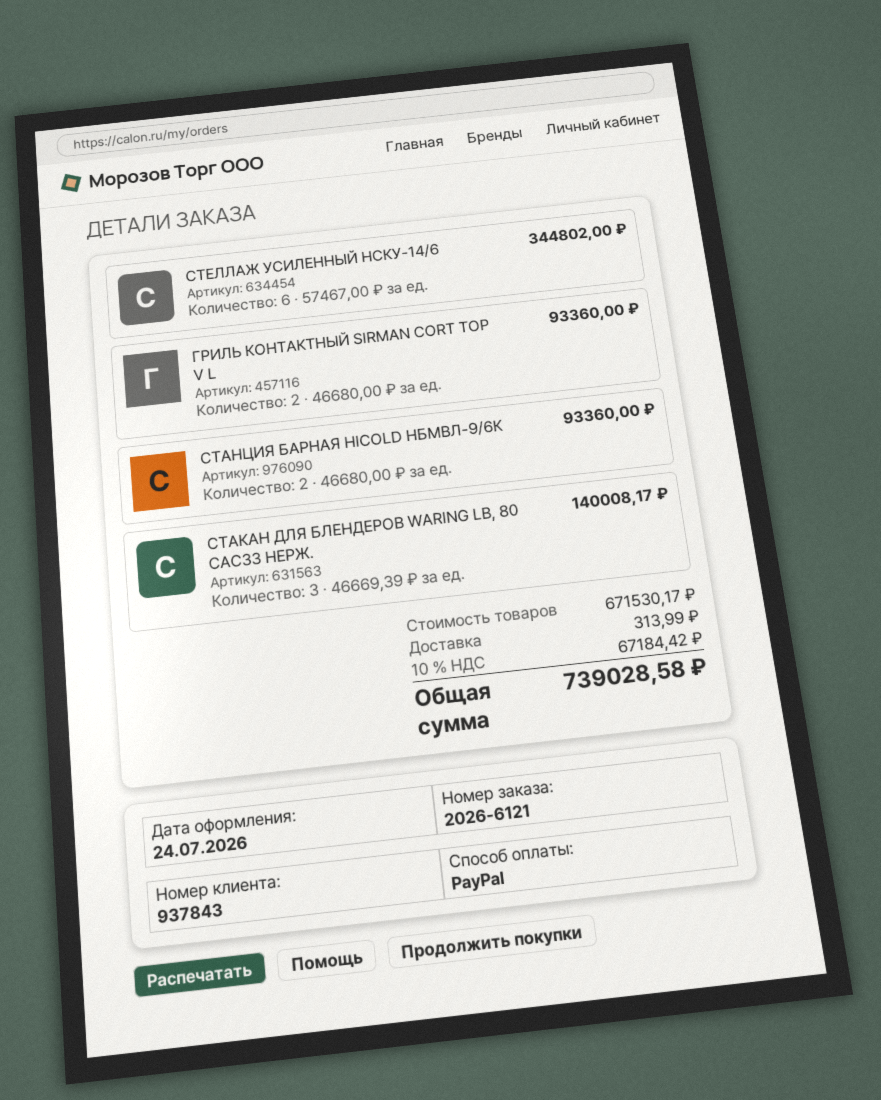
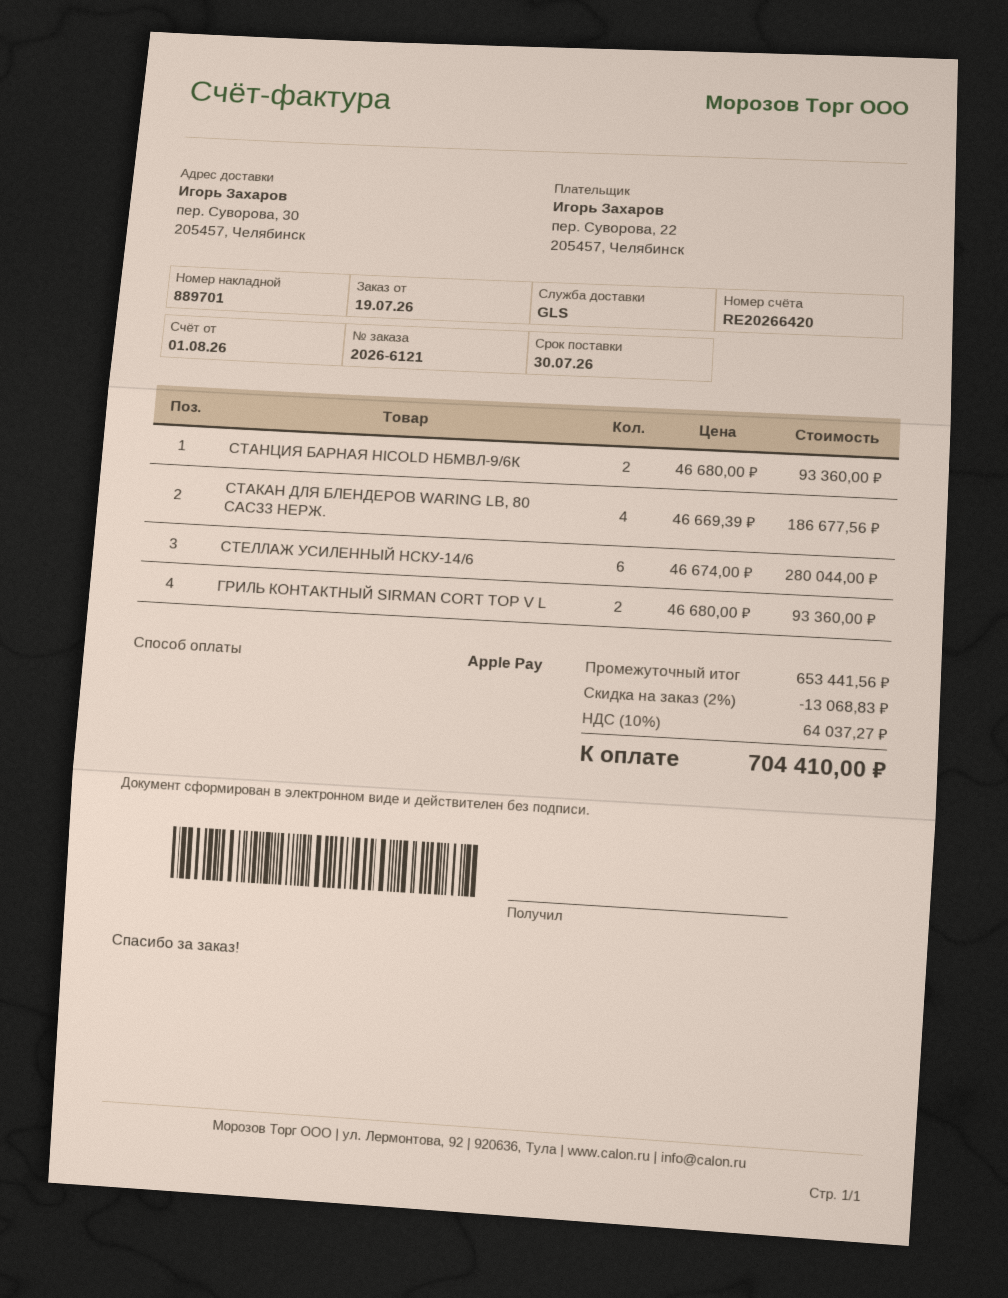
order date: 2026-07-24 -> 2026-07-19
payment method: PayPal -> Apple Pay
СТЕЛЛАЖ УСИЛЕННЫЙ НСКУ-14/6: 6 x 57467.00 = 344802.00 -> 6 x 46674.00 = 280044.00
СТАКАН ДЛЯ БЛЕНДЕРОВ WARING LB, 80 CAC33 НЕРЖ.: 3 x 46669.39 = 140008.17 -> 4 x 46669.39 = 186677.56
subtotal: 671530.17 -> 653441.56
discount: none -> 2% = 13068.83
shipping: 313.99 -> none
tax: 10% = 67184.42 -> 10% = 64037.27
total: 739028.58 -> 704410.00

